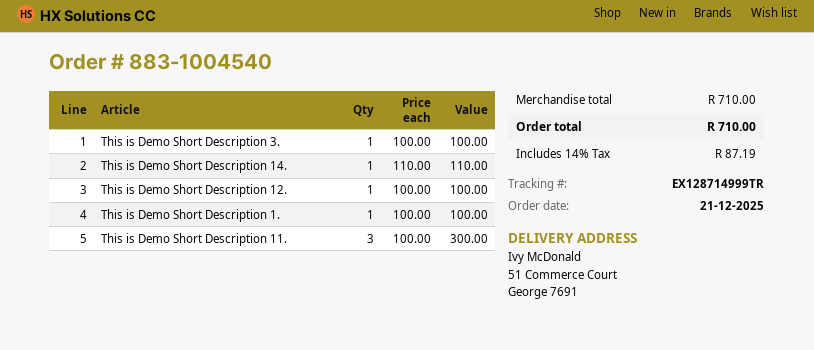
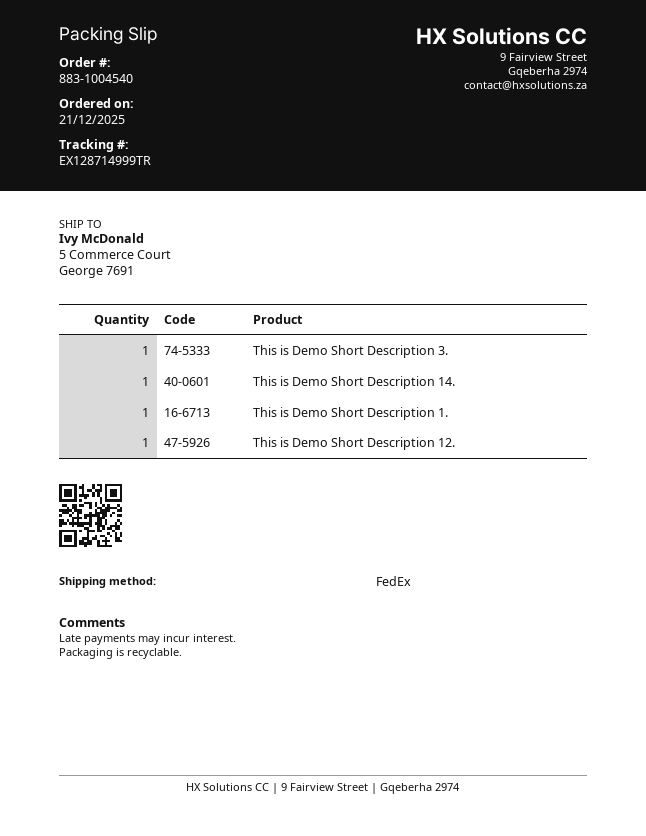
ship to: 51 Commerce Court, George 7691 -> 5 Commerce Court, George 7691
This is Demo Short Description 11.: 3 -> none

